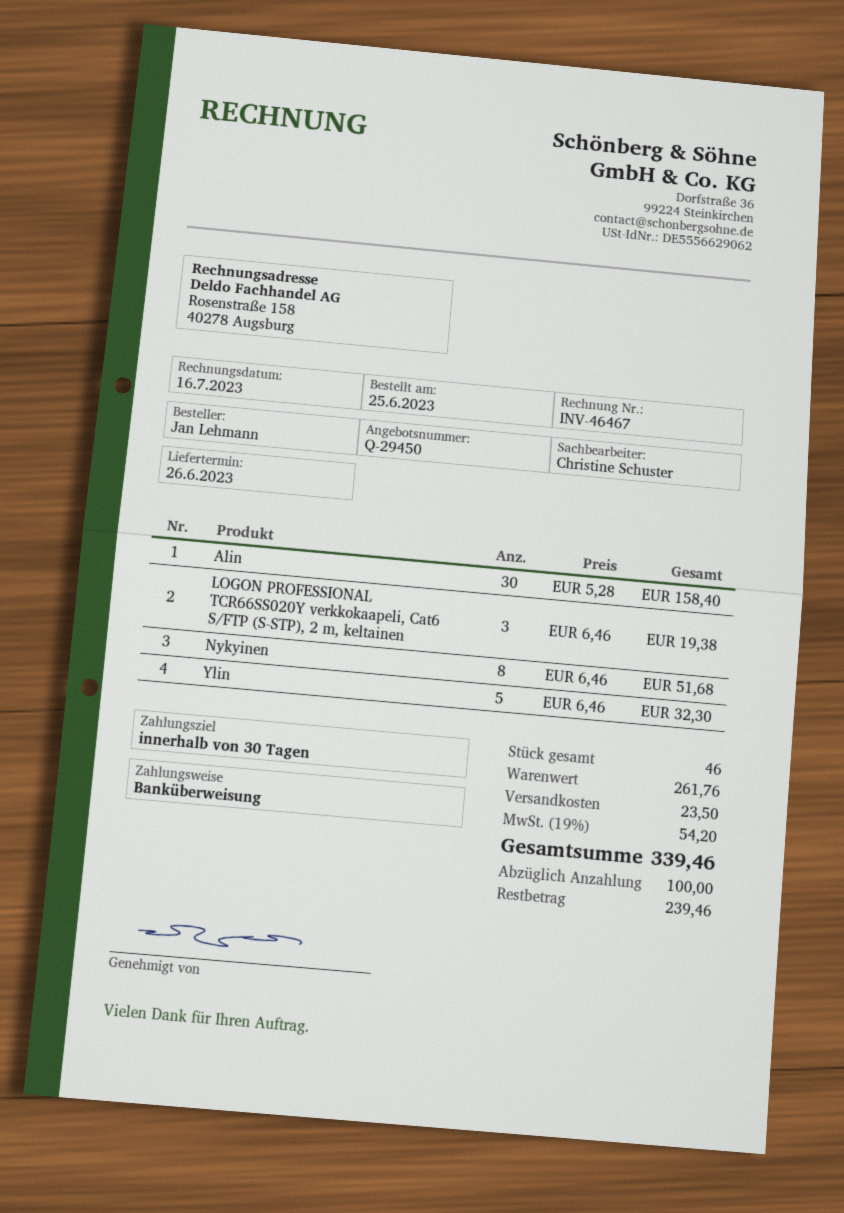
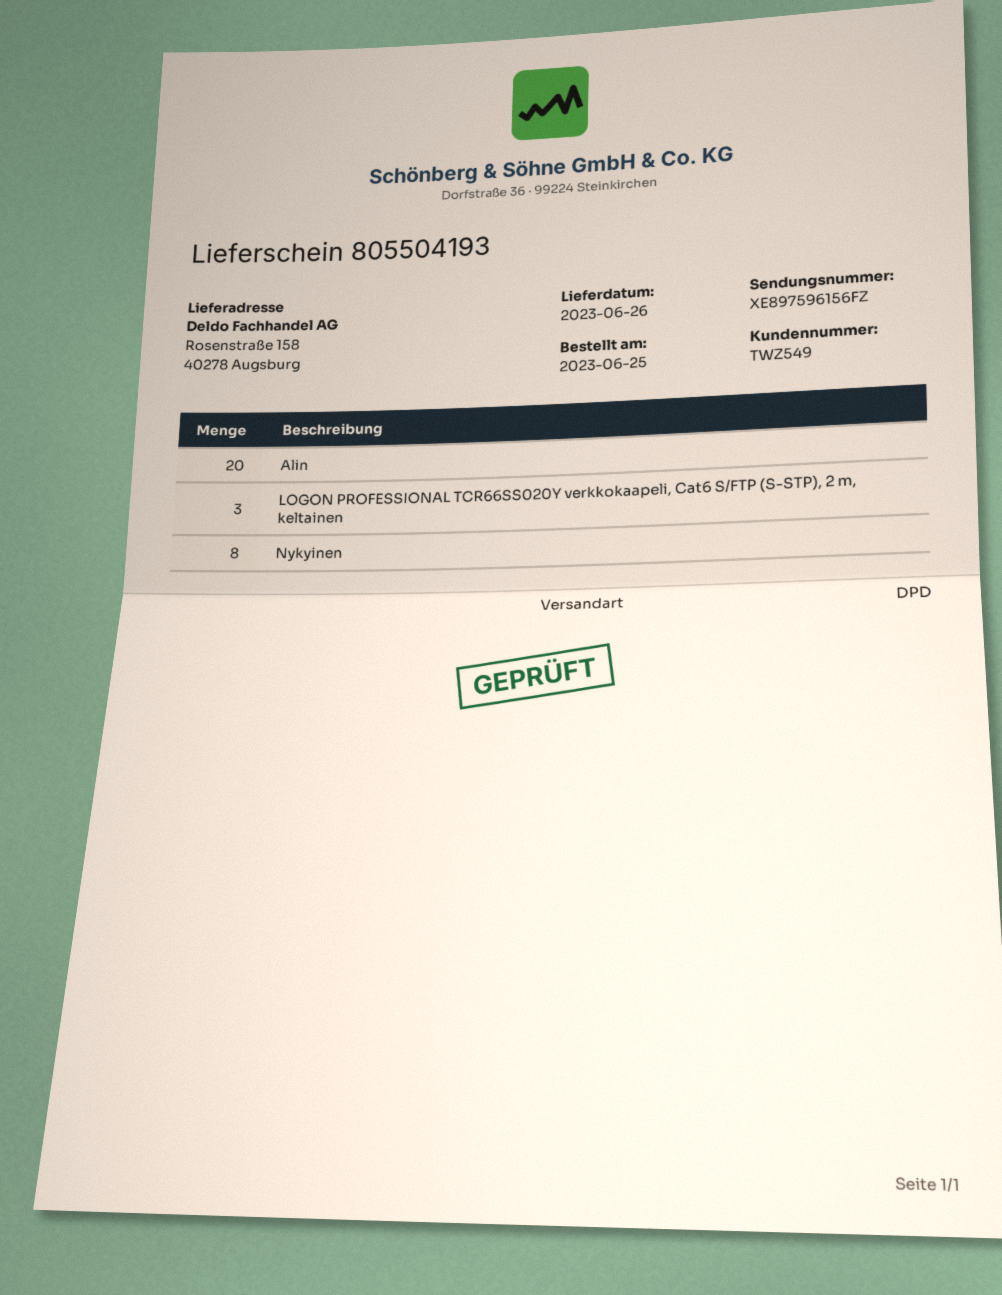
Alin: 30 -> 20
Ylin: 5 -> none

